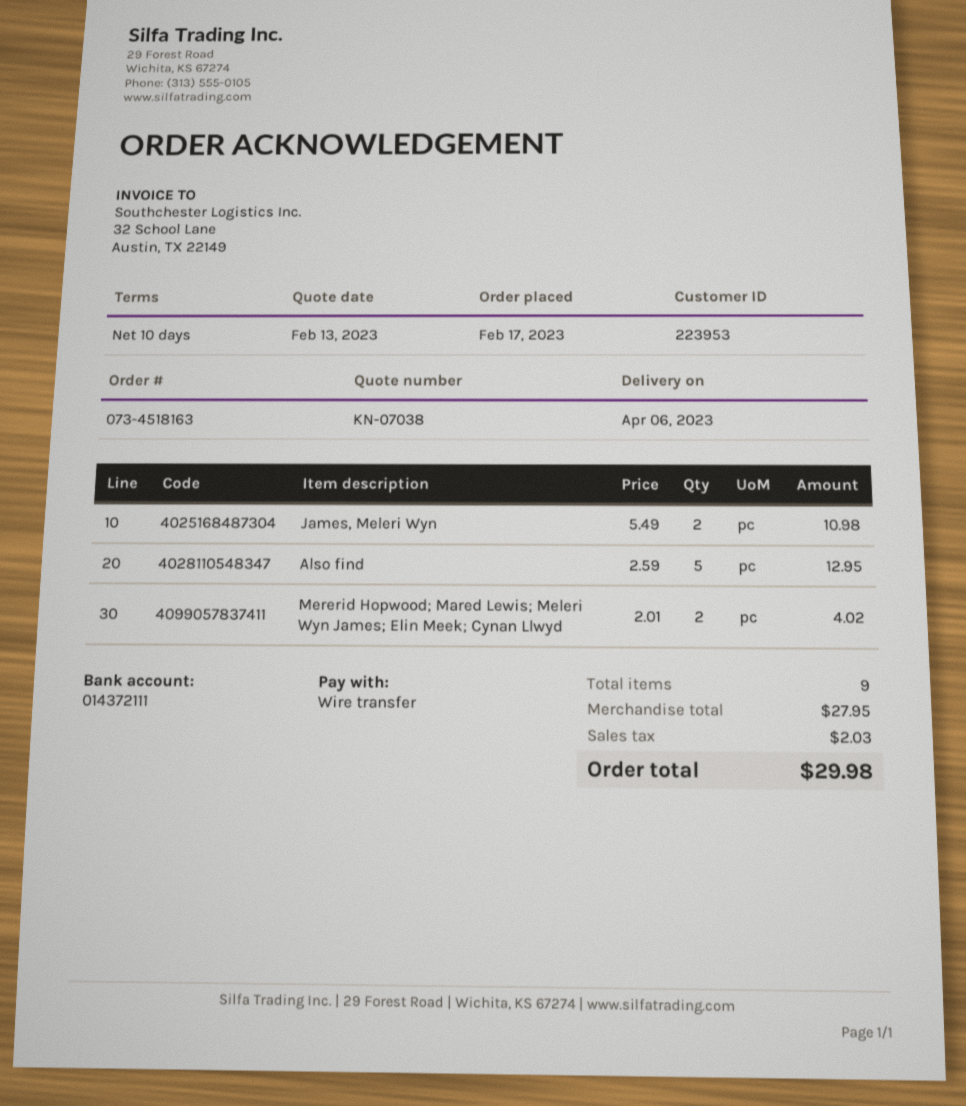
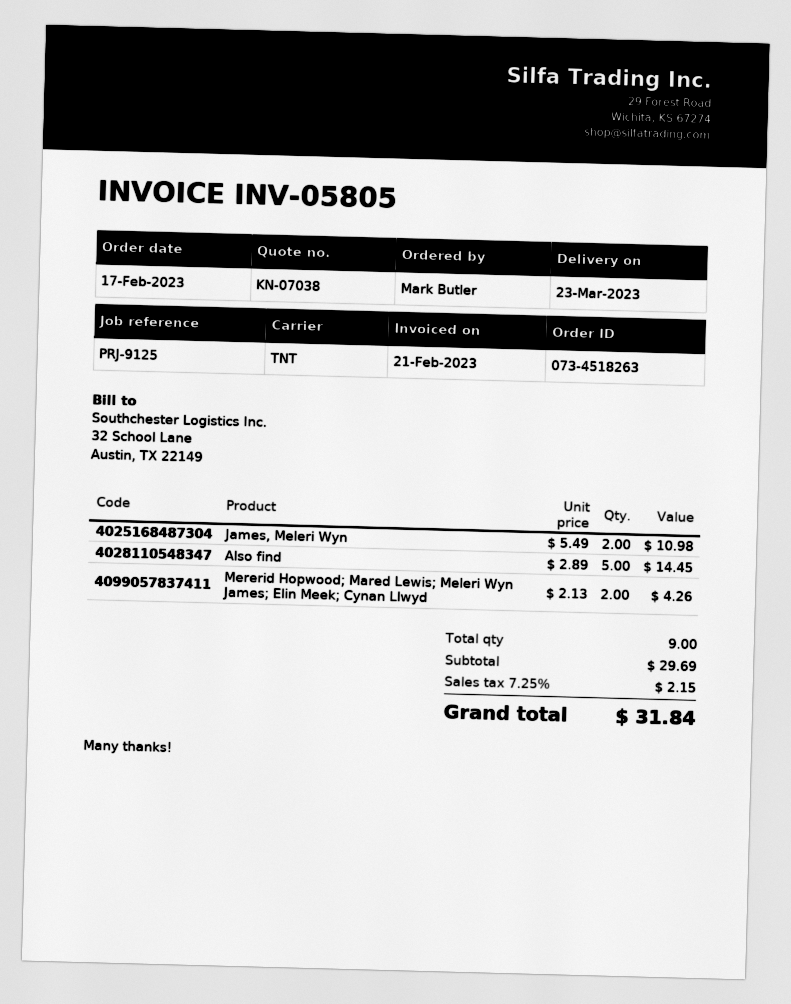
order number: 073-4518163 -> 073-4518263
delivery date: 2023-04-06 -> 2023-03-23
Also find: 5 x 2.59 = 12.95 -> 5 x 2.89 = 14.45
Mererid Hopwood; Mared Lewis; Meleri Wyn James; Elin Meek; Cynan Llwyd: 2 x 2.01 = 4.02 -> 2 x 2.13 = 4.26
subtotal: 27.95 -> 29.69
tax: 2.03 -> 2.15
total: 29.98 -> 31.84

